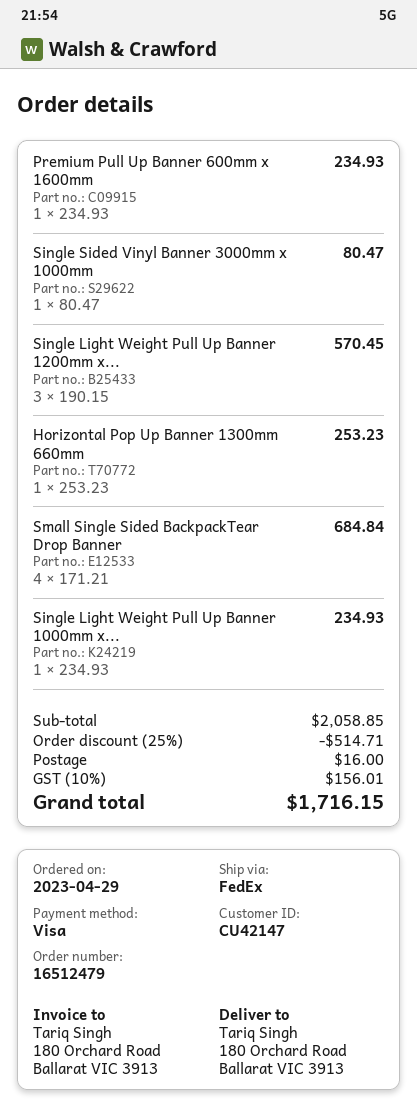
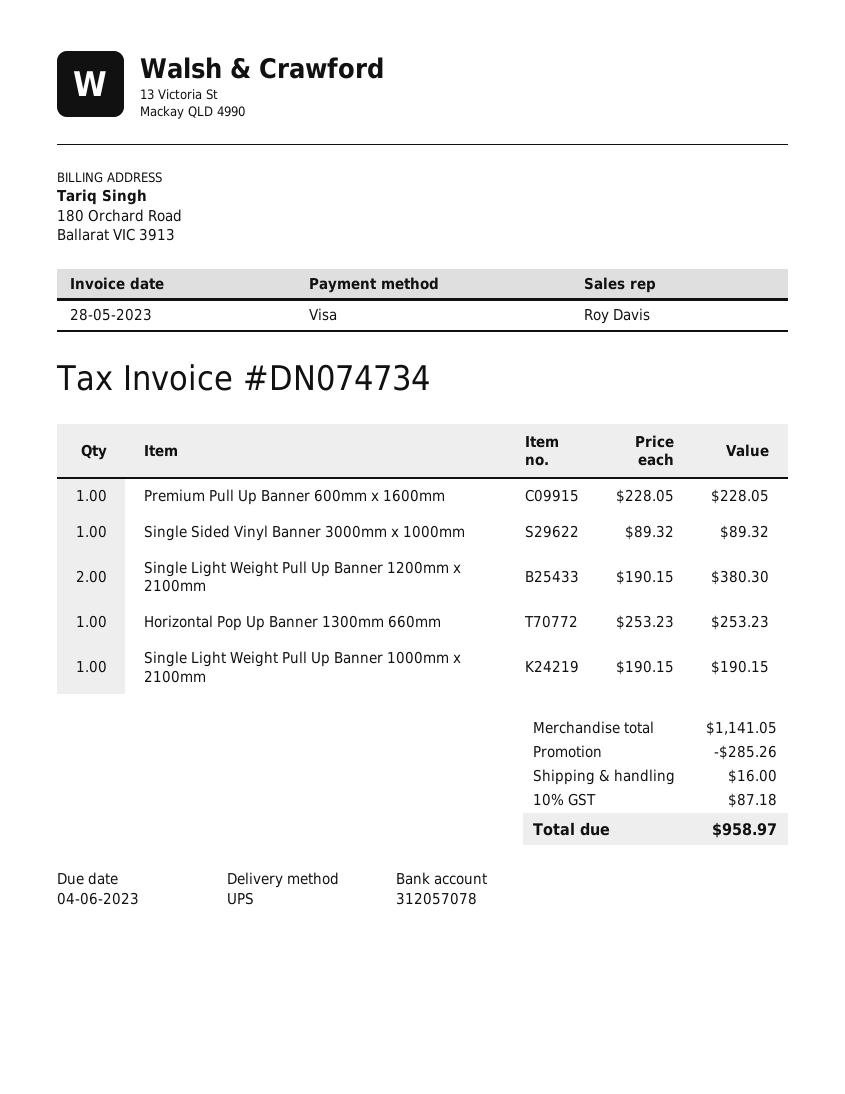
shipping method: FedEx -> UPS
Premium Pull Up Banner 600mm x 1600mm: 1 x 234.93 = 234.93 -> 1 x 228.05 = 228.05
Single Sided Vinyl Banner 3000mm x 1000mm: 1 x 80.47 = 80.47 -> 1 x 89.32 = 89.32
Single Light Weight Pull Up Banner 1200mm x...: 3 x 190.15 = 570.45 -> 2 x 190.15 = 380.30
Small Single Sided BackpackTear Drop Banner: 4 x 171.21 = 684.84 -> none
Single Light Weight Pull Up Banner 1000mm x...: 1 x 234.93 = 234.93 -> 1 x 190.15 = 190.15
subtotal: 2058.85 -> 1141.05
discount: 514.71 -> 285.26
tax: 10% = 156.01 -> 10% = 87.18
total: 1716.15 -> 958.97

